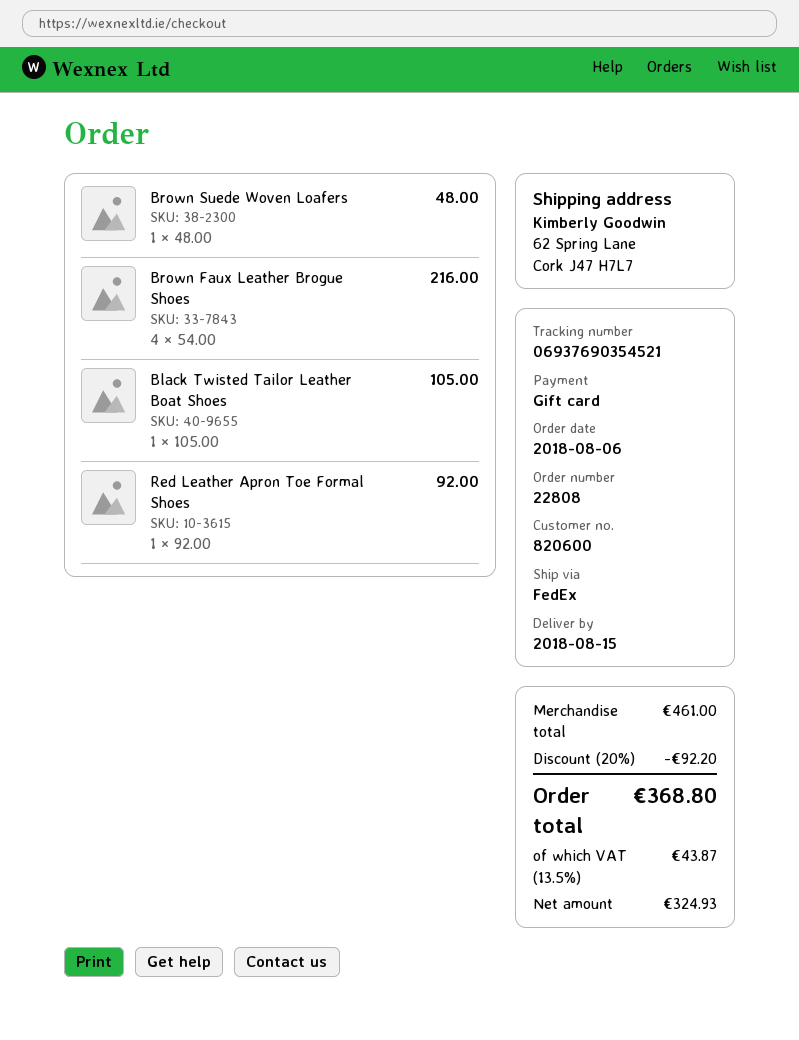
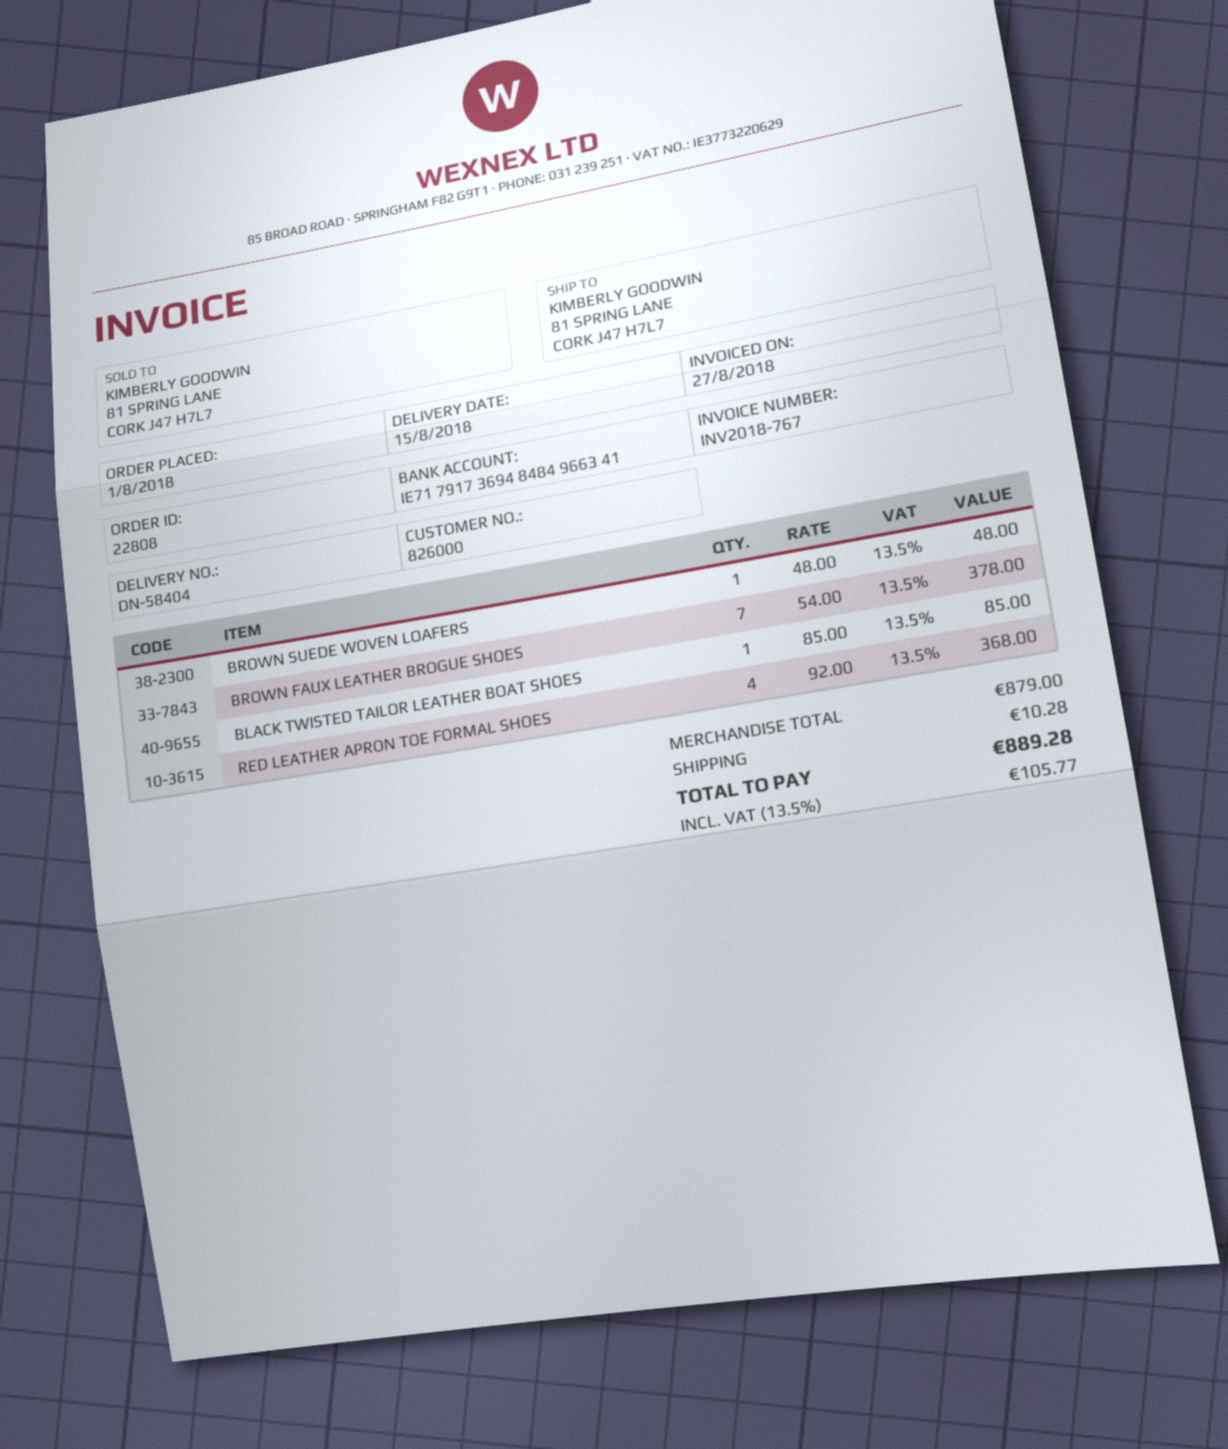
order date: 2018-08-06 -> 2018-08-01
customer number: 820600 -> 826000
ship to: 62 Spring Lane, Cork J47 H7L7 -> 81 SPRING LANE, CORK J47 H7L7
Brown Faux Leather Brogue Shoes: 4 x 54.00 = 216.00 -> 7 x 54.00 = 378.00
Black Twisted Tailor Leather Boat Shoes: 1 x 105.00 = 105.00 -> 1 x 85.00 = 85.00
Red Leather Apron Toe Formal Shoes: 1 x 92.00 = 92.00 -> 4 x 92.00 = 368.00
subtotal: 461.00 -> 879.00
discount: 20% = 92.20 -> none
shipping: none -> 10.28
tax: 13.5% = 43.87 -> 13.5% = 105.77
total: 368.80 -> 889.28

